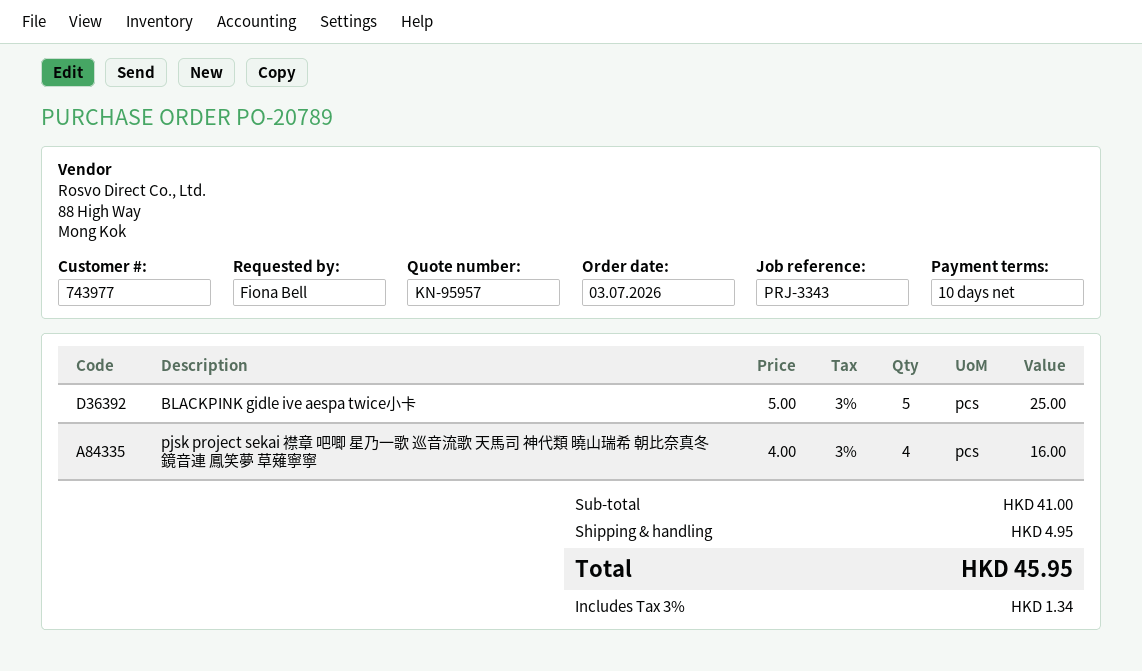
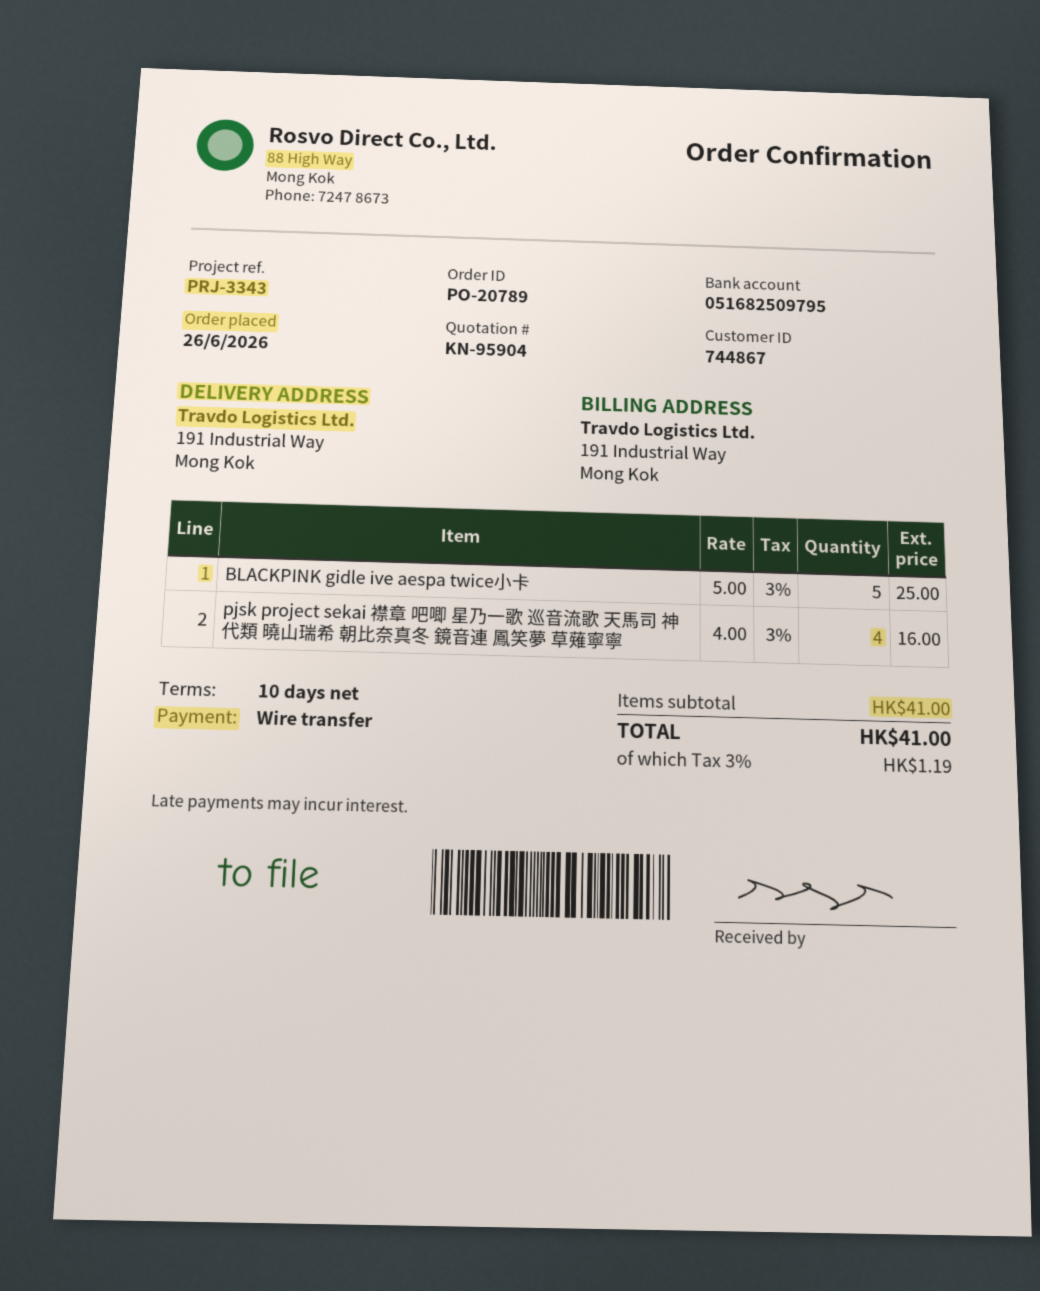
quote number: KN-95957 -> KN-95904
order date: 2026-07-03 -> 2026-06-26
customer number: 743977 -> 744867
shipping: 4.95 -> none
tax: 3% = 1.34 -> 3% = 1.19
total: 45.95 -> 41.00

